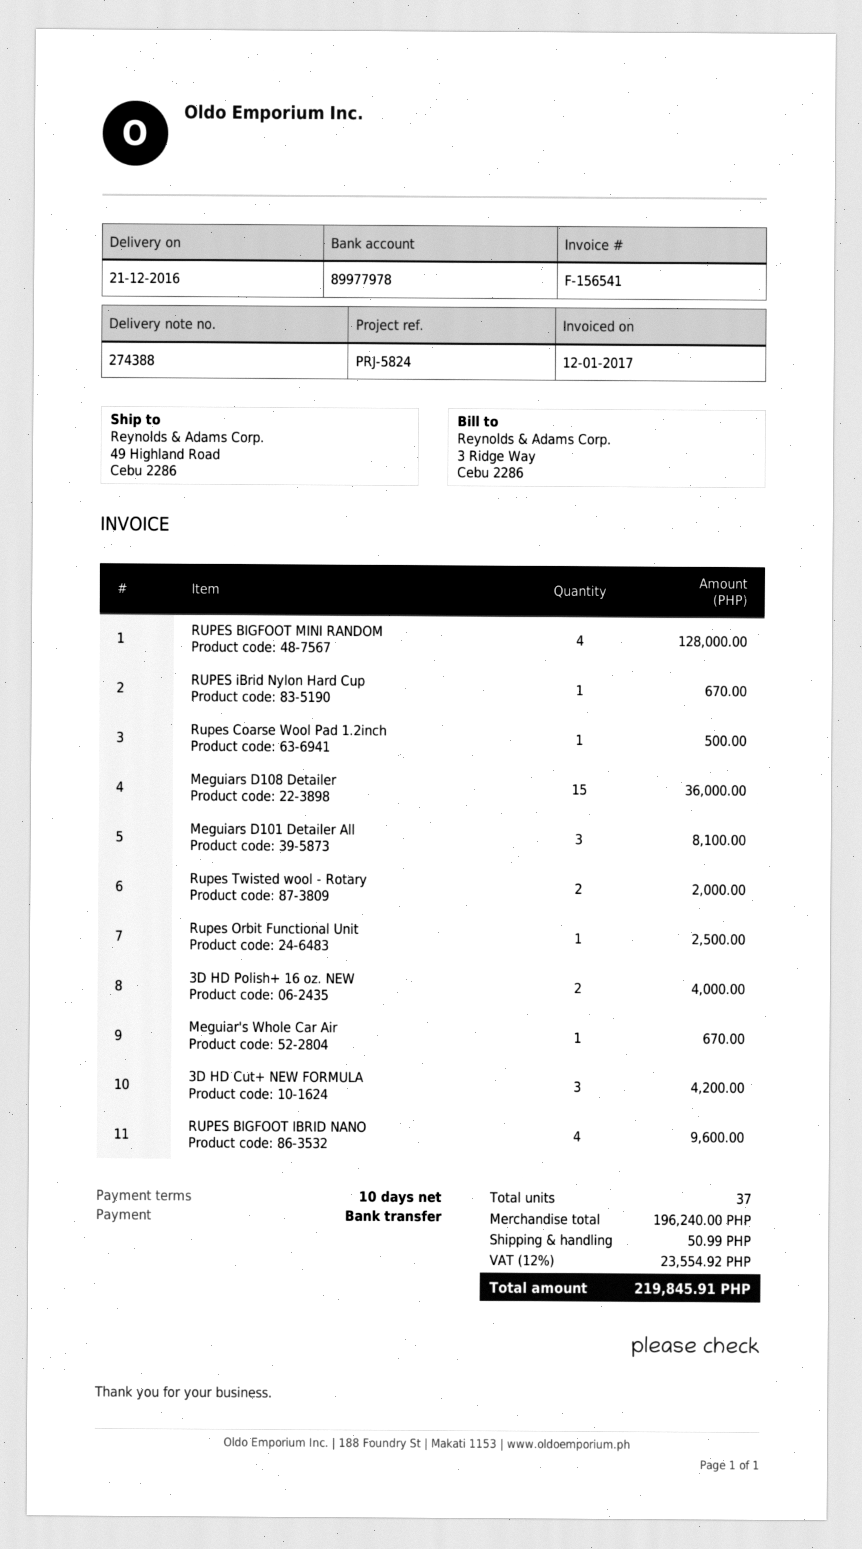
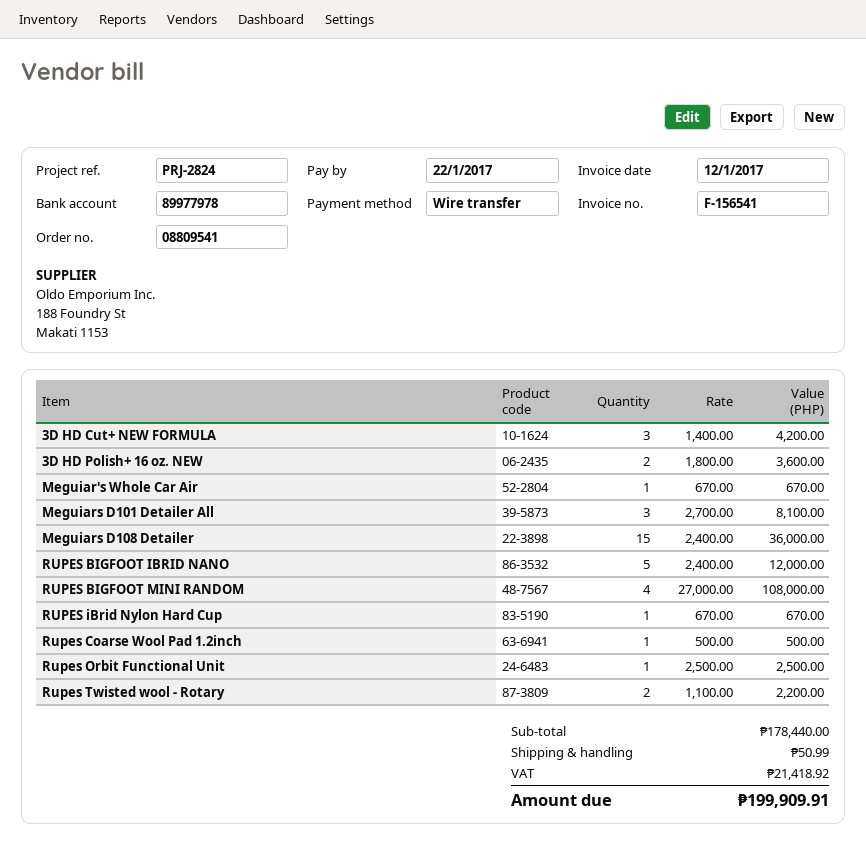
reference: PRJ-5824 -> PRJ-2824
RUPES BIGFOOT MINI RANDOM: 4 for 128000.00 -> 4 for 108000.00
Rupes Twisted wool - Rotary: 2 for 2000.00 -> 2 for 2200.00
3D HD Polish+ 16 oz. NEW: 2 for 4000.00 -> 2 for 3600.00
RUPES BIGFOOT IBRID NANO: 4 for 9600.00 -> 5 for 12000.00
subtotal: 196240.00 -> 178440.00
tax: 23554.92 -> 21418.92
total: 219845.91 -> 199909.91

